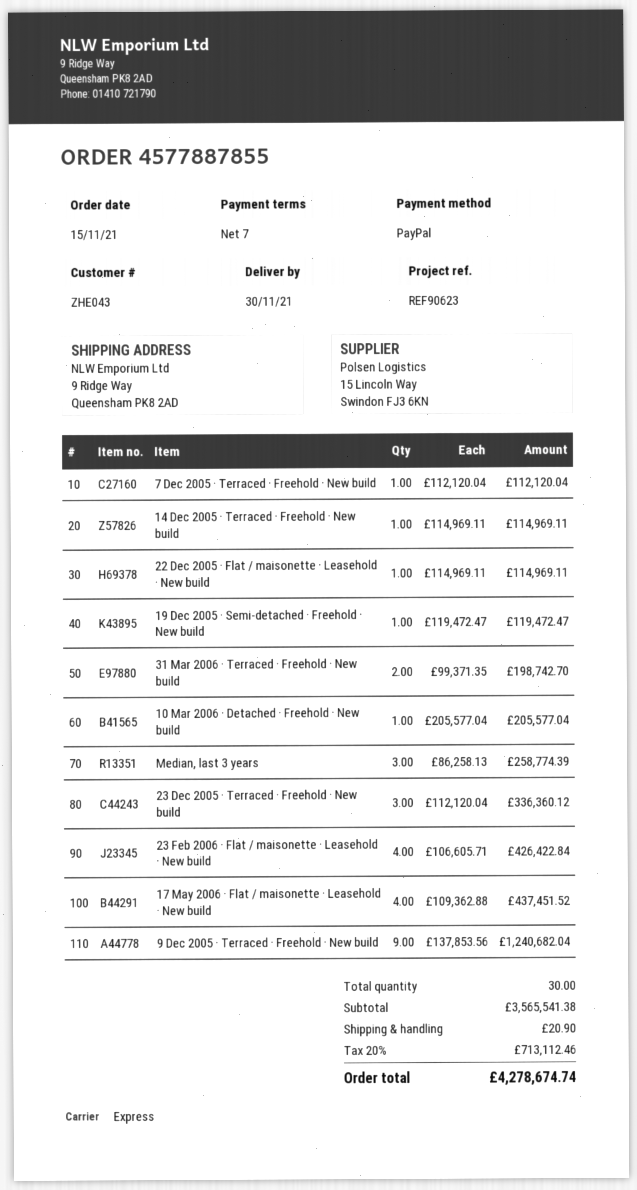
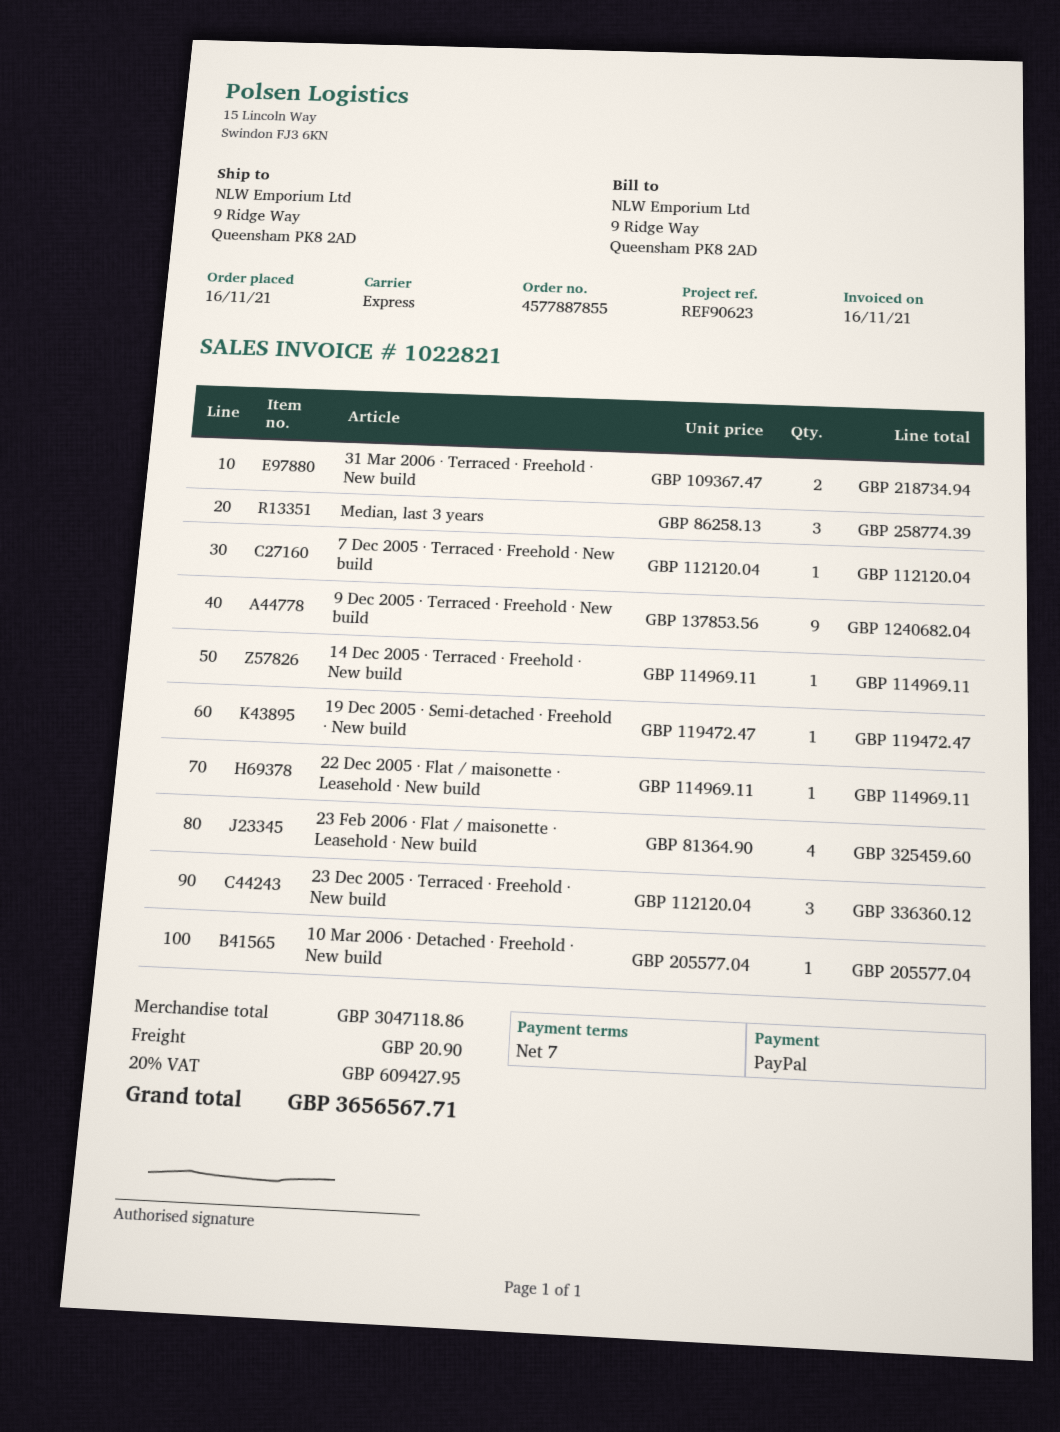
order date: 2021-11-15 -> 2021-11-16
31 Mar 2006 · Terraced · Freehold · New build: 2 x 99371.35 = 198742.70 -> 2 x 109367.47 = 218734.94
23 Feb 2006 · Flat / maisonette · Leasehold · New build: 4 x 106605.71 = 426422.84 -> 4 x 81364.90 = 325459.60
17 May 2006 · Flat / maisonette · Leasehold · New build: 4 x 109362.88 = 437451.52 -> none
subtotal: 3565541.38 -> 3047118.86
tax: 20% = 713112.46 -> 20% = 609427.95
total: 4278674.74 -> 3656567.71

